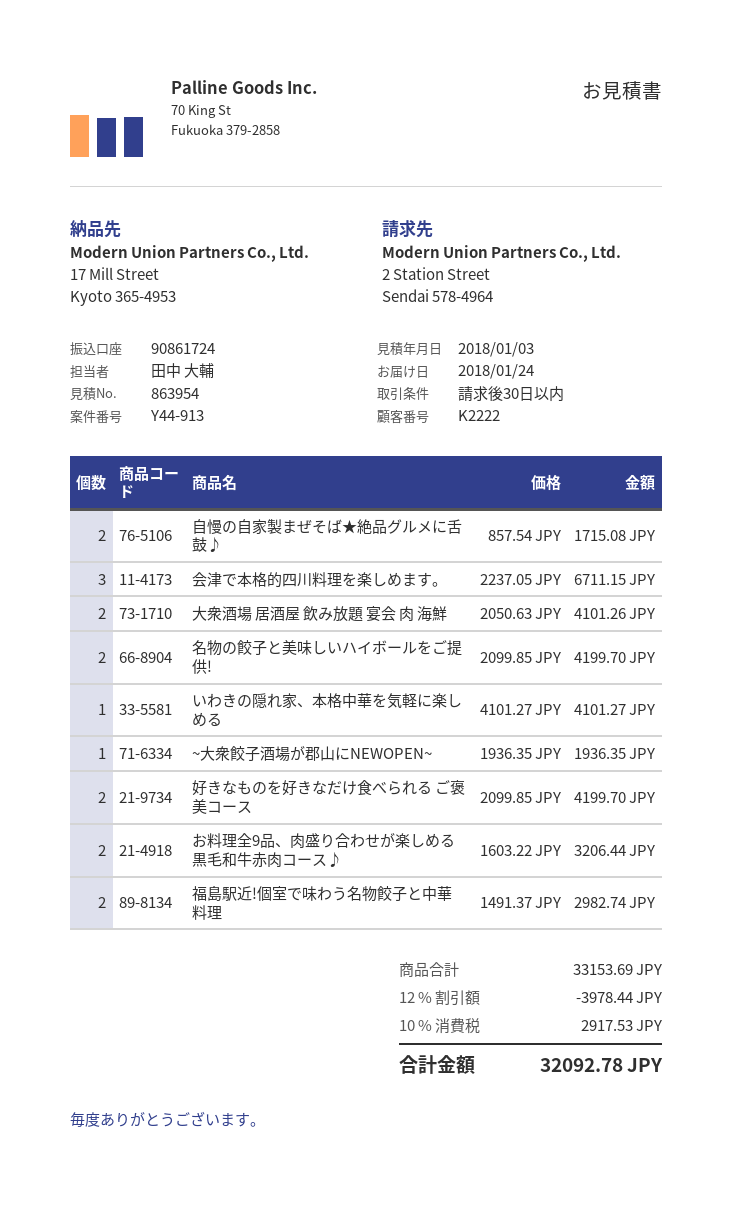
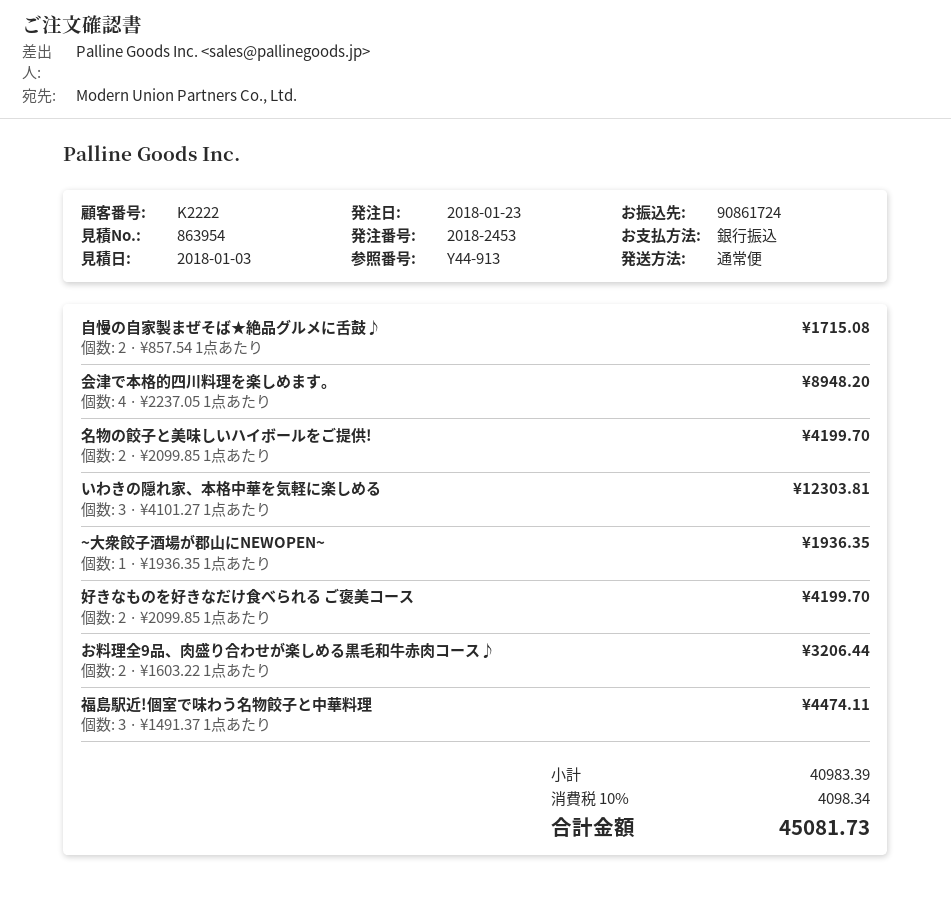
会津で本格的四川料理を楽しめます。: 3 x 2237.05 = 6711.15 -> 4 x 2237.05 = 8948.20
大衆酒場 居酒屋 飲み放題 宴会 肉 海鮮: 2 x 2050.63 = 4101.26 -> none
いわきの隠れ家、本格中華を気軽に楽しめる: 1 x 4101.27 = 4101.27 -> 3 x 4101.27 = 12303.81
福島駅近!個室で味わう名物餃子と中華料理: 2 x 1491.37 = 2982.74 -> 3 x 1491.37 = 4474.11
subtotal: 33153.69 -> 40983.39
discount: 12% = 3978.44 -> none
tax: 10% = 2917.53 -> 10% = 4098.34
total: 32092.78 -> 45081.73

